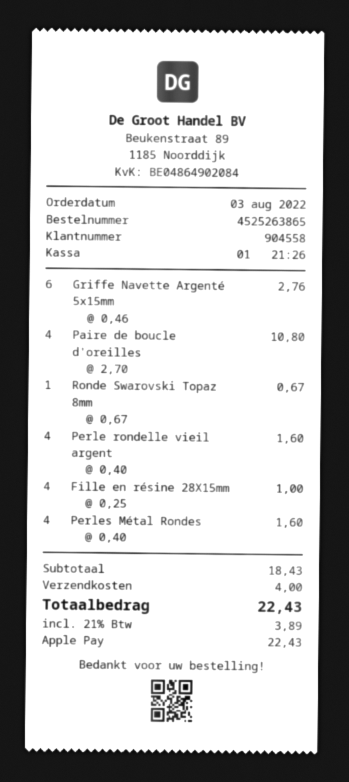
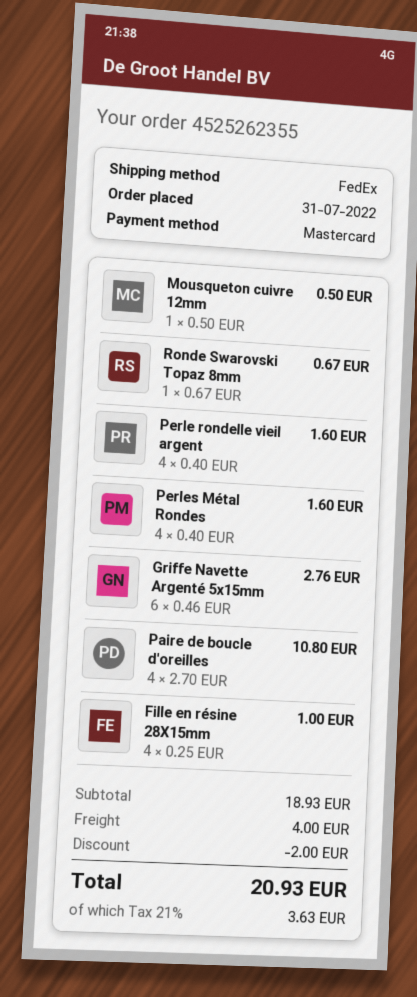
order number: 4525263865 -> 4525262355
order date: 2022-08-03 -> 2022-07-31
payment method: Apple Pay -> Mastercard
Mousqueton cuivre 12mm: none -> 1 x 0.50 = 0.50
subtotal: 18.43 -> 18.93
discount: none -> 2.00
tax: 21% = 3.89 -> 21% = 3.63
total: 22.43 -> 20.93

